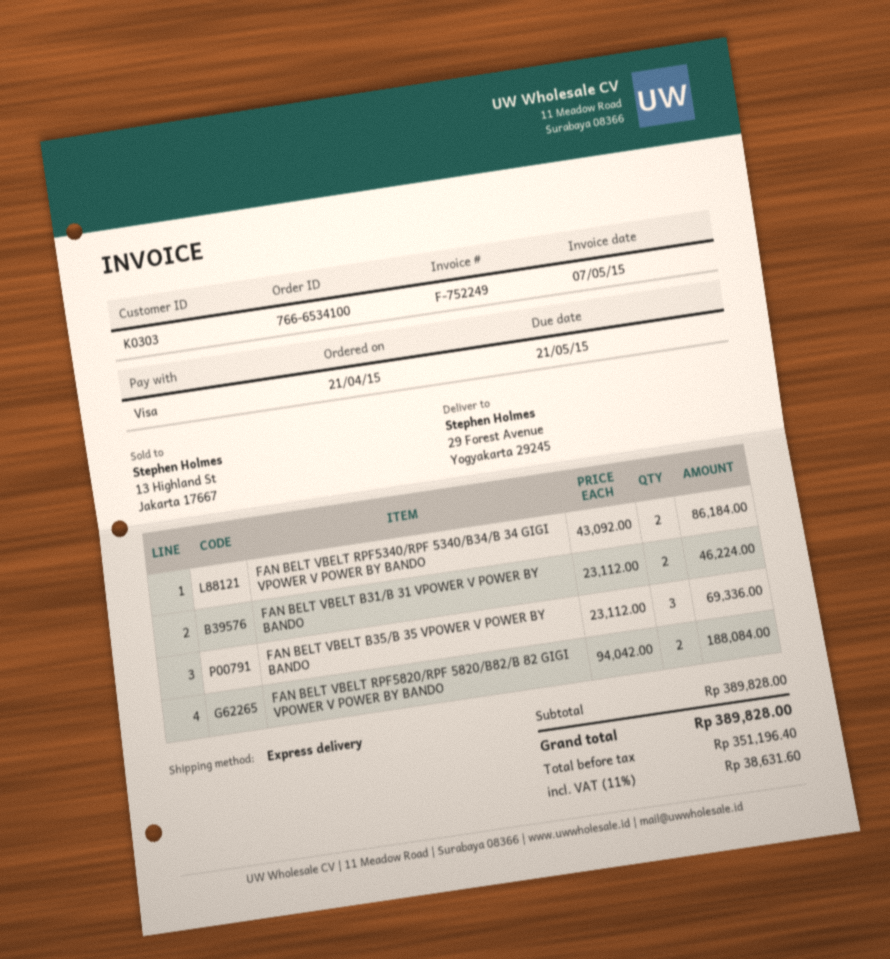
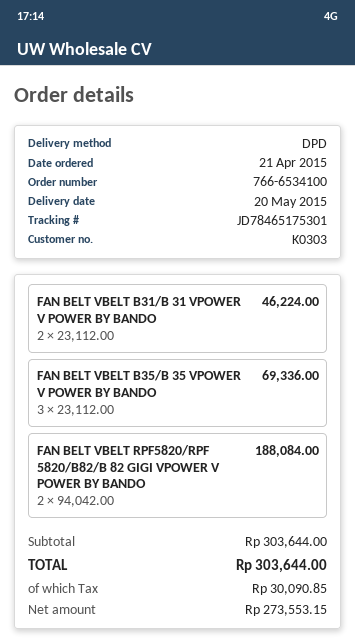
shipping method: express -> DPD
FAN BELT VBELT RPF5340/RPF 5340/B34/B 34 GIGI VPOWER V POWER BY BANDO: 2 x 43092.00 = 86184.00 -> none
subtotal: 389828.00 -> 303644.00
net: 351196.40 -> 273553.15
tax: 38631.60 -> 30090.85
total: 389828.00 -> 303644.00

